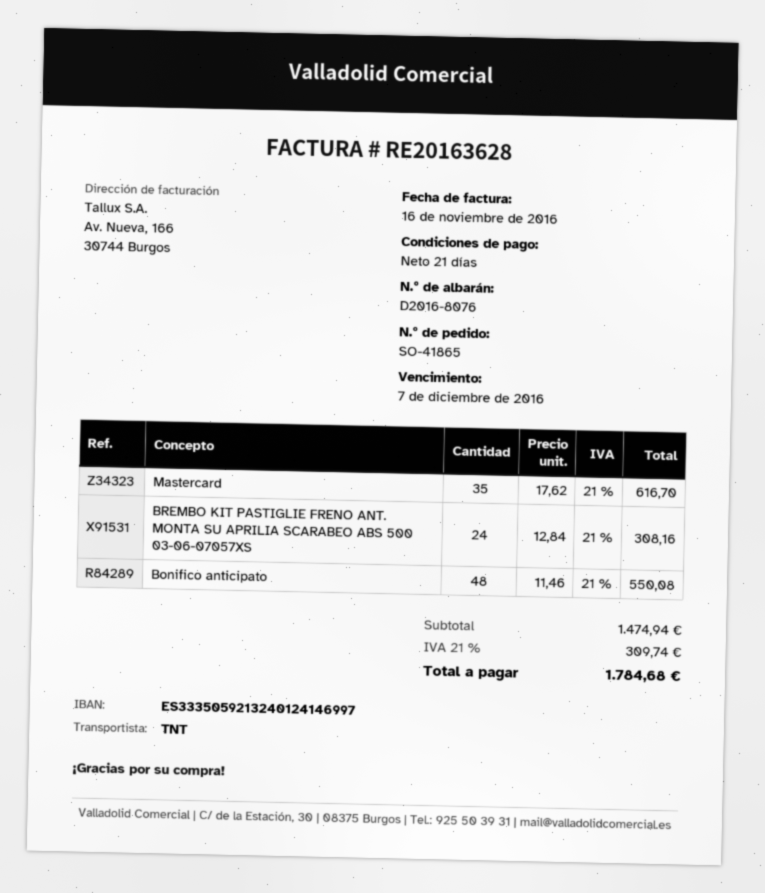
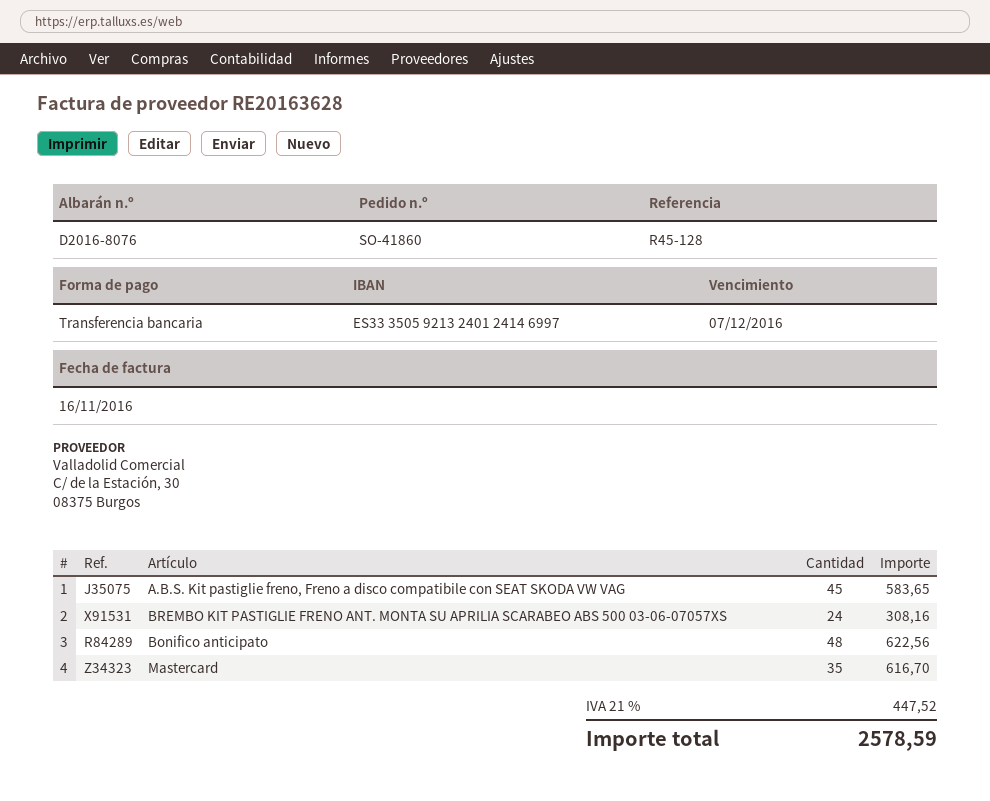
order number: SO-41865 -> SO-41860
Bonifico anticipato: 48 for 550.08 -> 48 for 622.56
A.B.S. Kit pastiglie freno, Freno a disco compatibile con SEAT SKODA VW VAG: none -> 45 for 583.65
tax: 21% = 309.74 -> 21% = 447.52
total: 1784.68 -> 2578.59

